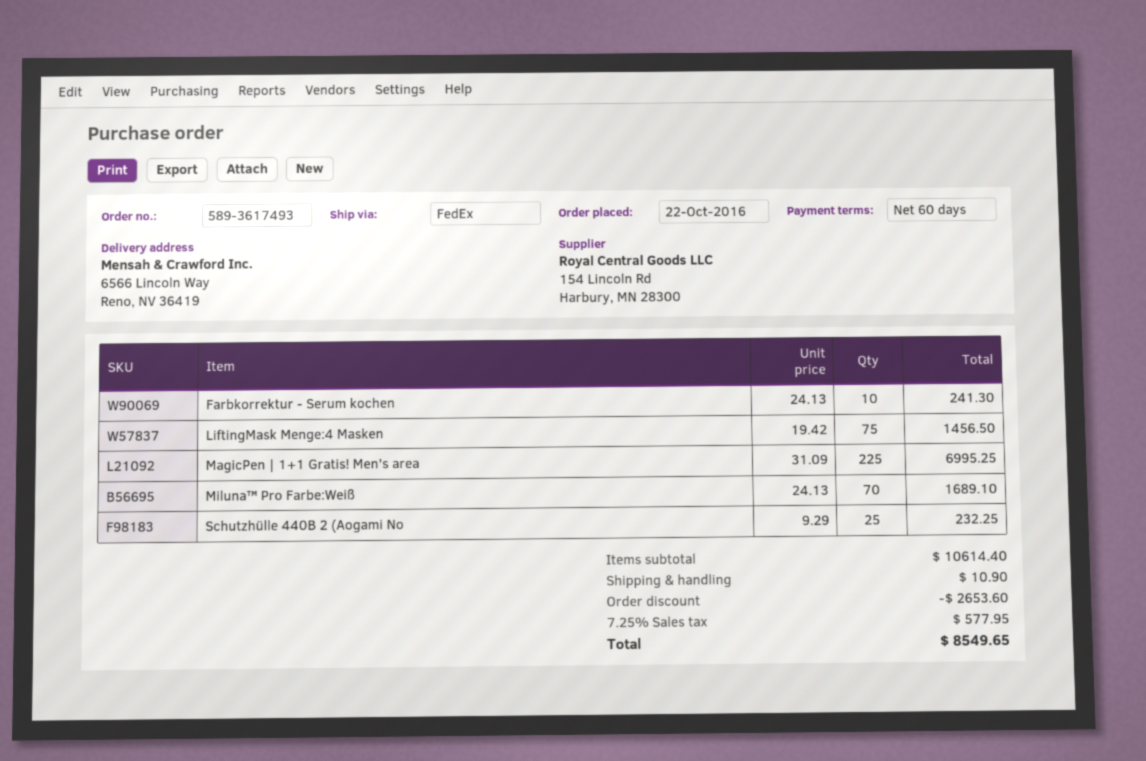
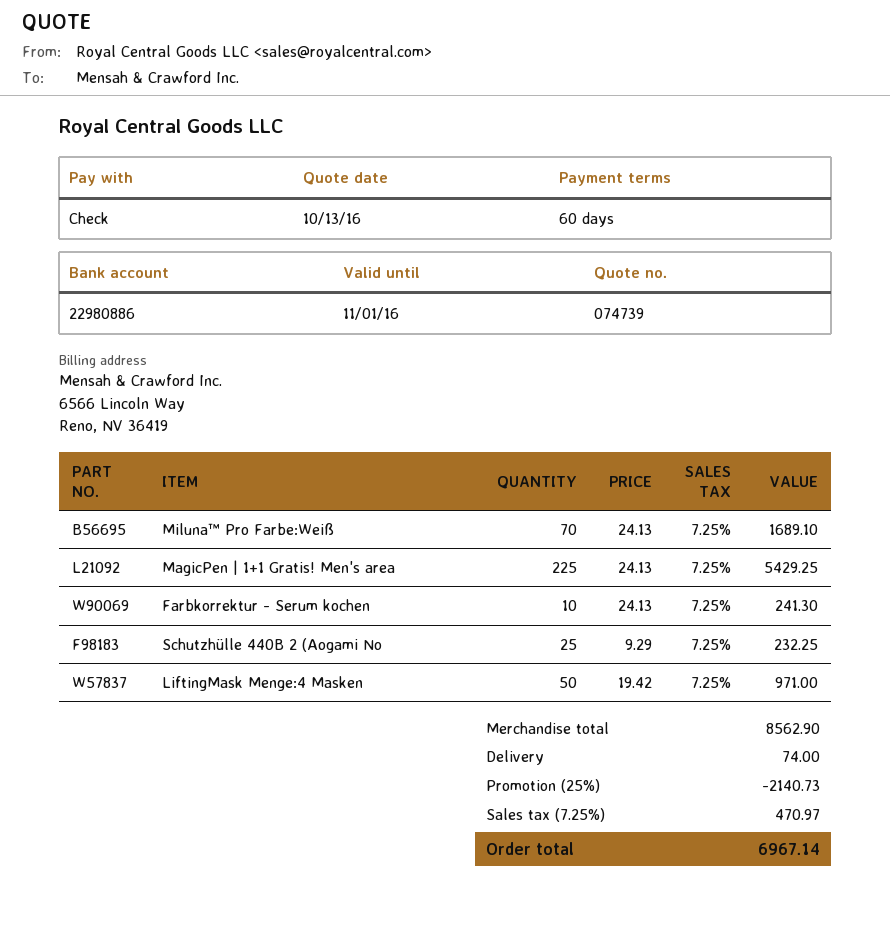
LiftingMask Menge:4 Masken: 75 x 19.42 = 1456.50 -> 50 x 19.42 = 971.00
MagicPen | 1+1 Gratis! Men's area: 225 x 31.09 = 6995.25 -> 225 x 24.13 = 5429.25
subtotal: 10614.40 -> 8562.90
discount: 2653.60 -> 2140.73
shipping: 10.90 -> 74.00
tax: 7.25% = 577.95 -> 7.25% = 470.97
total: 8549.65 -> 6967.14

